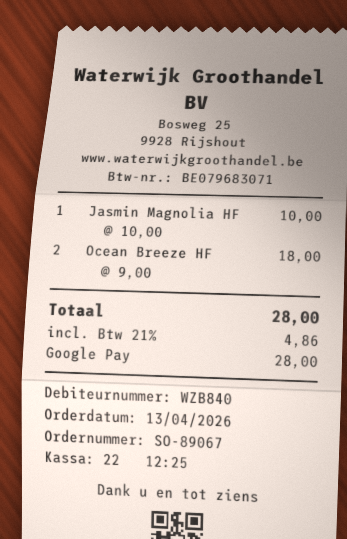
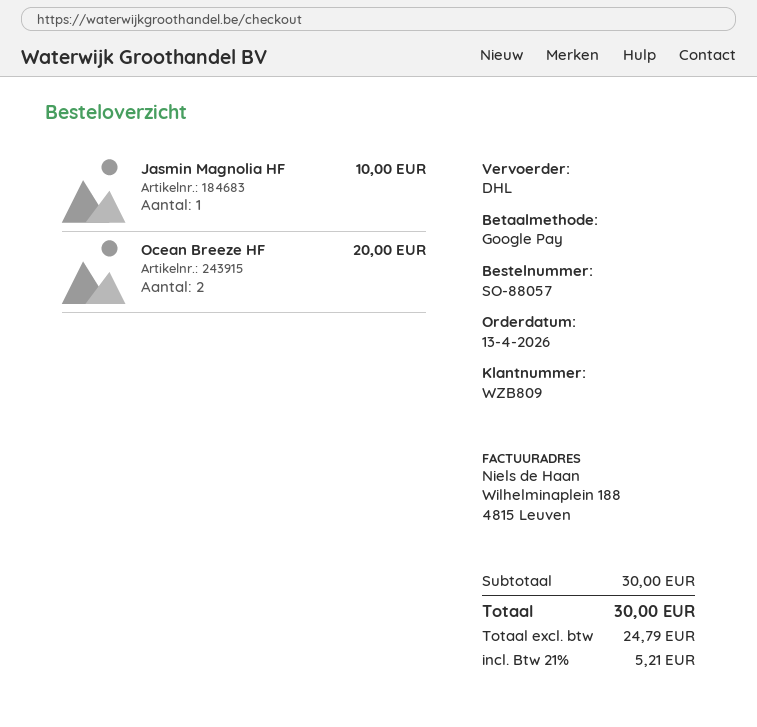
order number: SO-89067 -> SO-88057
customer number: WZB840 -> WZB809
Ocean Breeze HF: 2 for 18.00 -> 2 for 20.00
tax: 21% = 4.86 -> 21% = 5.21
total: 28.00 -> 30.00

